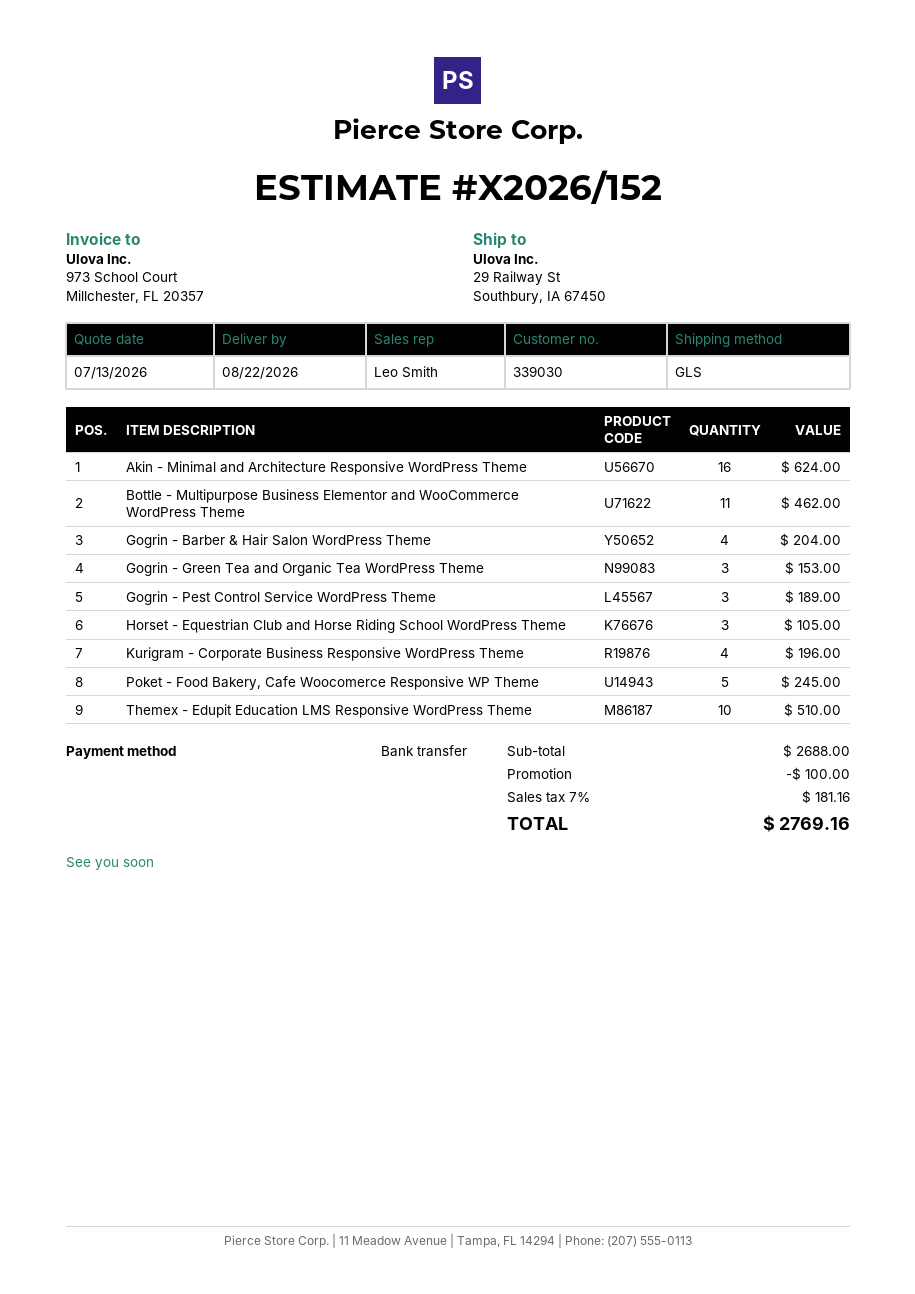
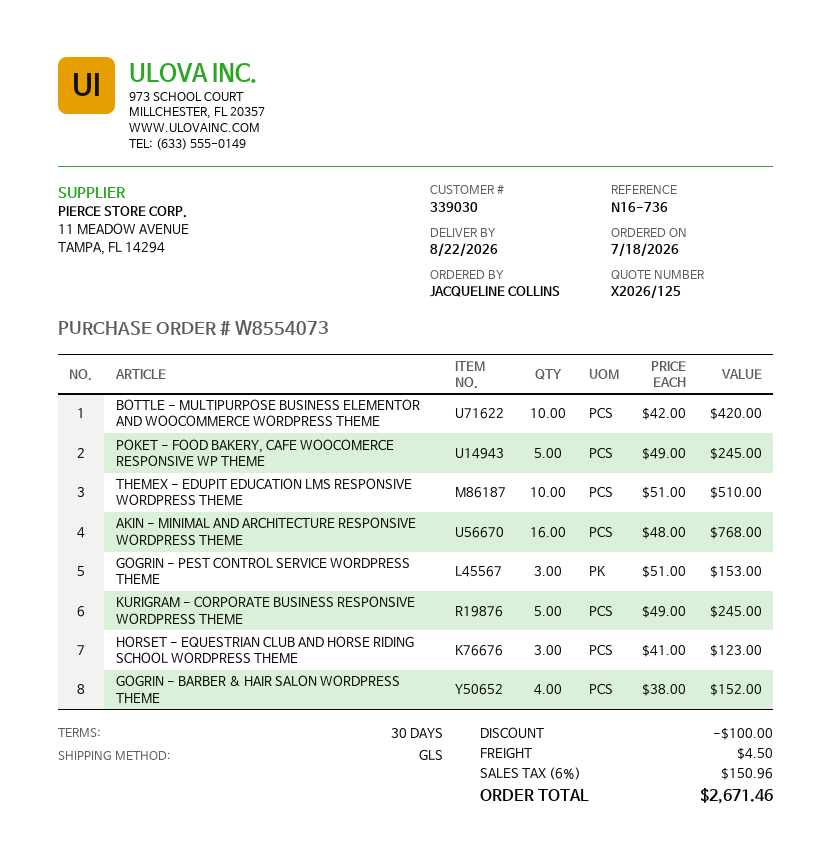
quote number: X2026/152 -> X2026/125
Akin - Minimal and Architecture Responsive WordPress Theme: 16 for 624.00 -> 16 for 768.00
Bottle - Multipurpose Business Elementor and WooCommerce WordPress Theme: 11 for 462.00 -> 10 for 420.00
Gogrin - Barber & Hair Salon WordPress Theme: 4 for 204.00 -> 4 for 152.00
Gogrin - Green Tea and Organic Tea WordPress Theme: 3 for 153.00 -> none
Gogrin - Pest Control Service WordPress Theme: 3 for 189.00 -> 3 for 153.00
Horset - Equestrian Club and Horse Riding School WordPress Theme: 3 for 105.00 -> 3 for 123.00
Kurigram - Corporate Business Responsive WordPress Theme: 4 for 196.00 -> 5 for 245.00
shipping: none -> 4.50
tax: 7% = 181.16 -> 6% = 150.96
total: 2769.16 -> 2671.46

